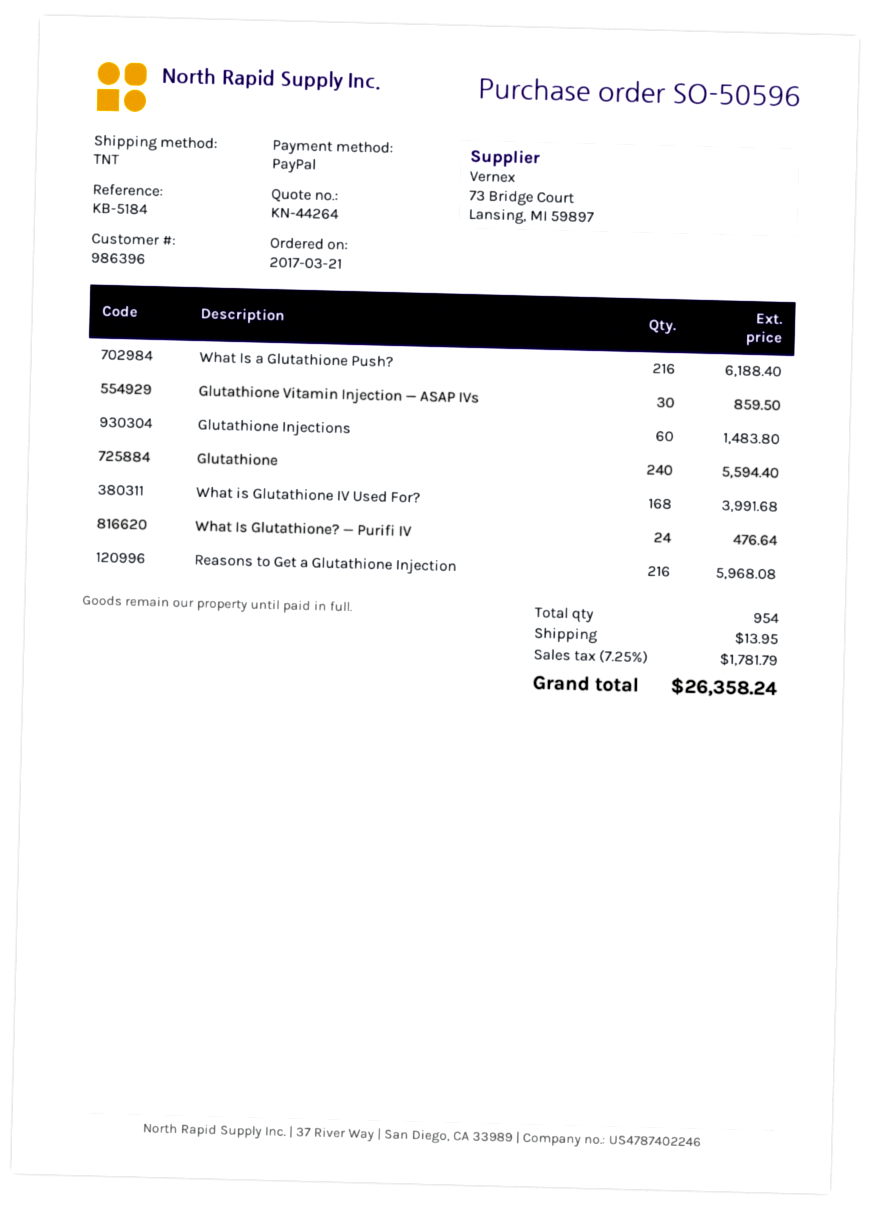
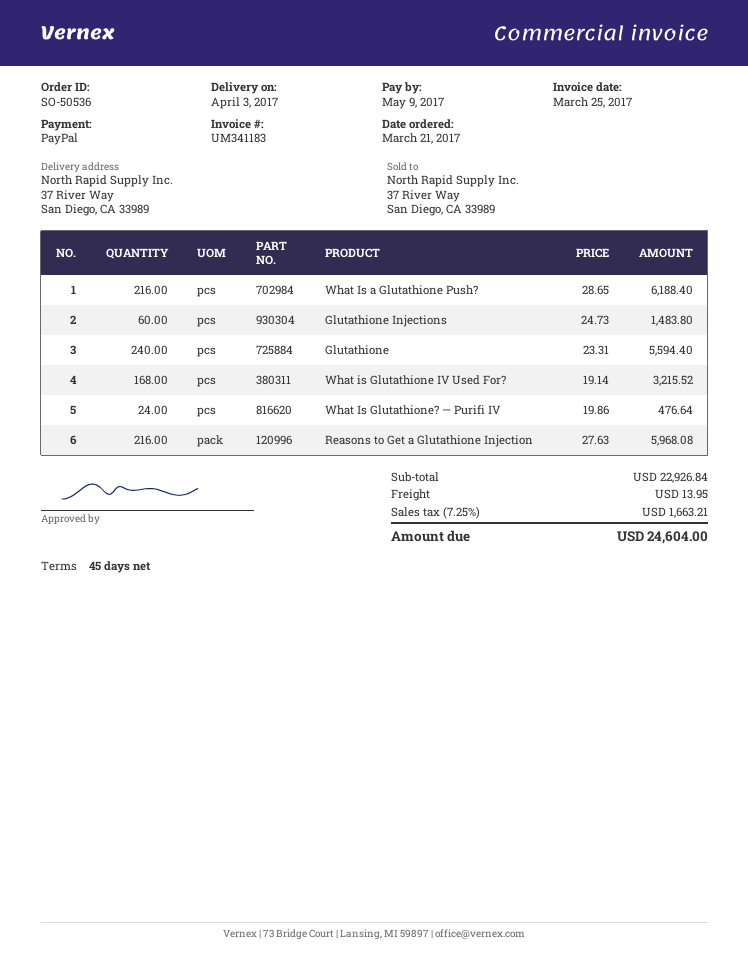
order number: SO-50596 -> SO-50536
Glutathione Vitamin Injection — ASAP IVs: 30 for 859.50 -> none
What is Glutathione IV Used For?: 168 for 3991.68 -> 168 for 3215.52
tax: 7.25% = 1781.79 -> 7.25% = 1663.21
total: 26358.24 -> 24604.00

